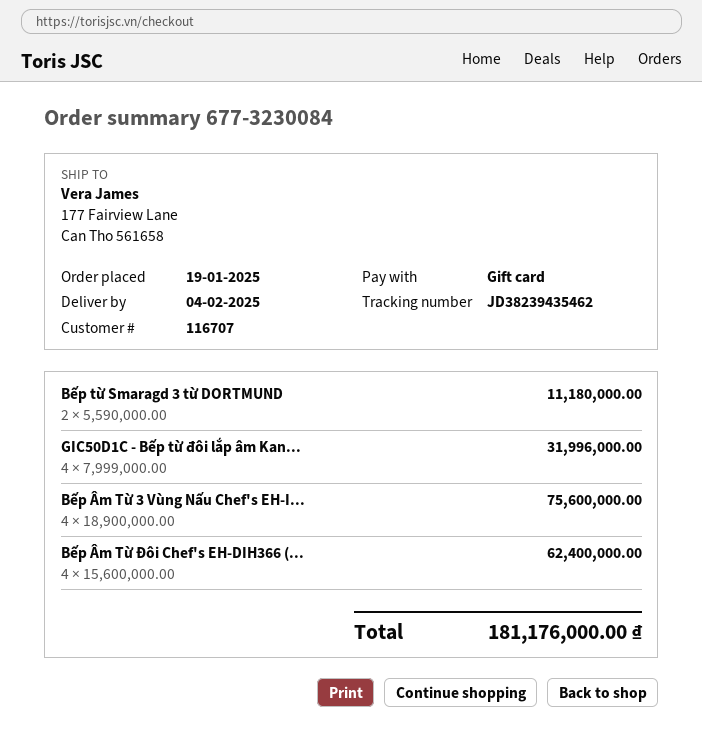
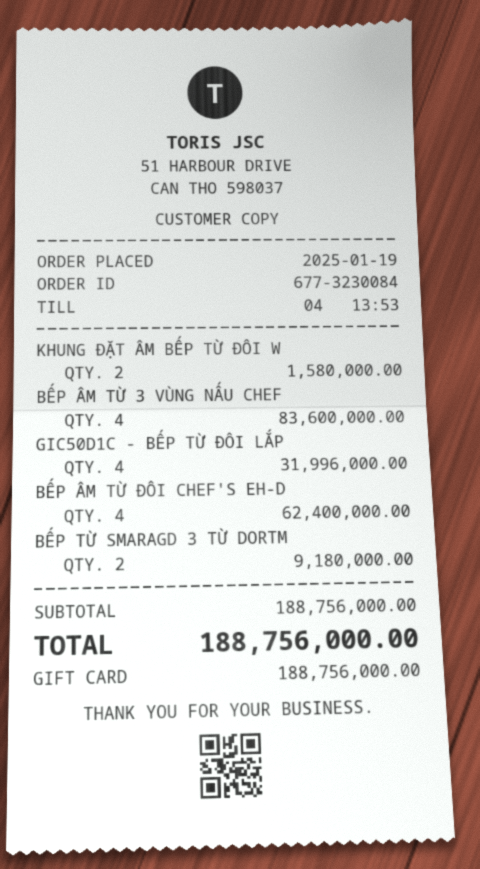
Bếp từ Smaragd 3 từ DORTMUND: 2 for 11180000.00 -> 2 for 9180000.00
Bếp Âm Từ 3 Vùng Nấu Chef's EH-I...: 4 for 75600000.00 -> 4 for 83600000.00
KHUNG ĐẶT ÂM BẾP TỪ ĐÔI W: none -> 2 for 1580000.00
total: 181176000.00 -> 188756000.00

